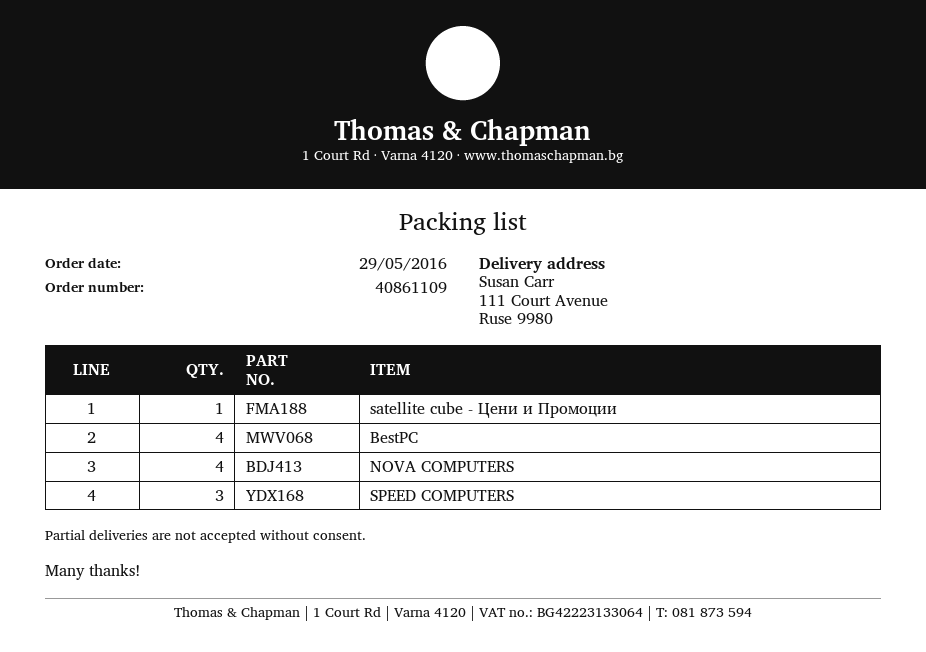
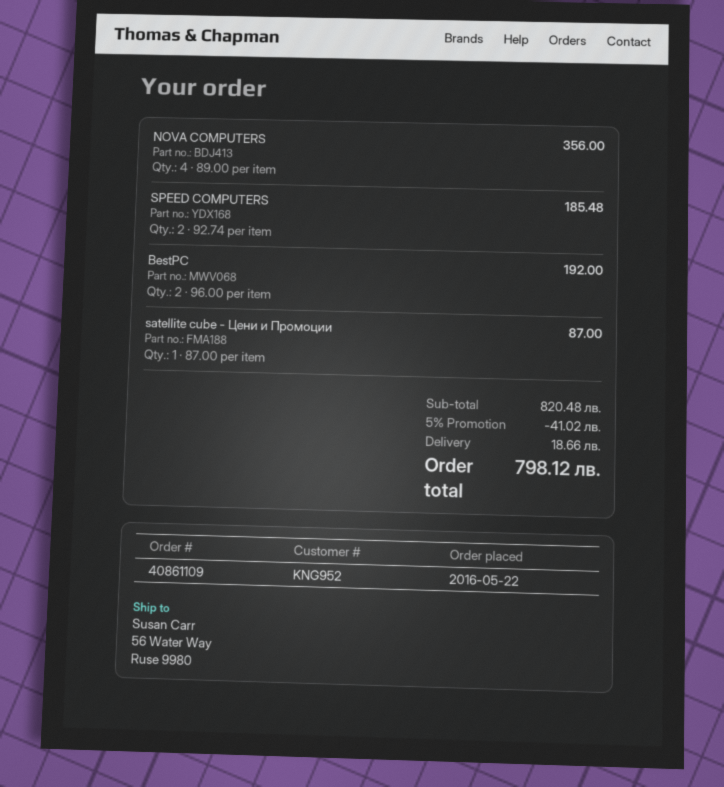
order date: 2016-05-29 -> 2016-05-22
ship to: 111 Court Avenue, Ruse 9980 -> 56 Water Way, Ruse 9980
BestPC: 4 -> 2
SPEED COMPUTERS: 3 -> 2

